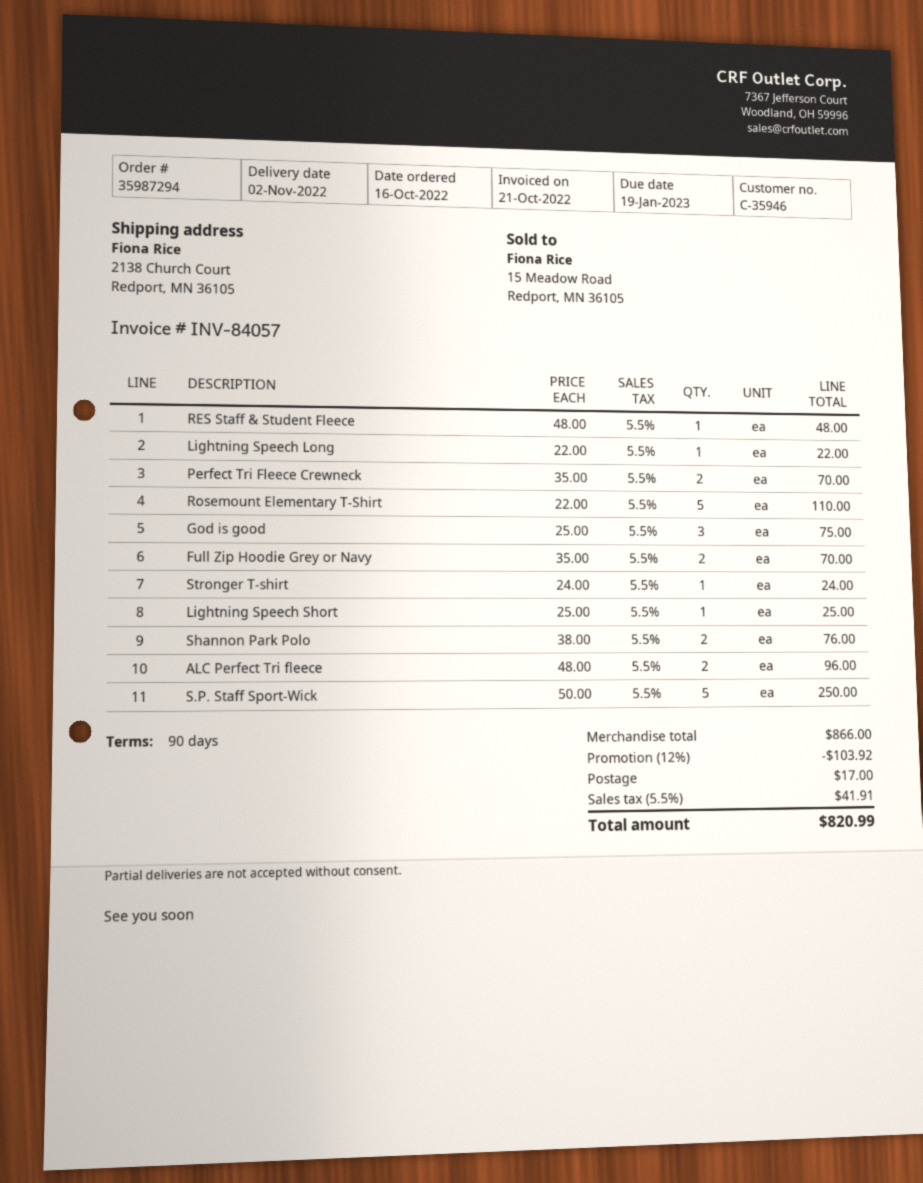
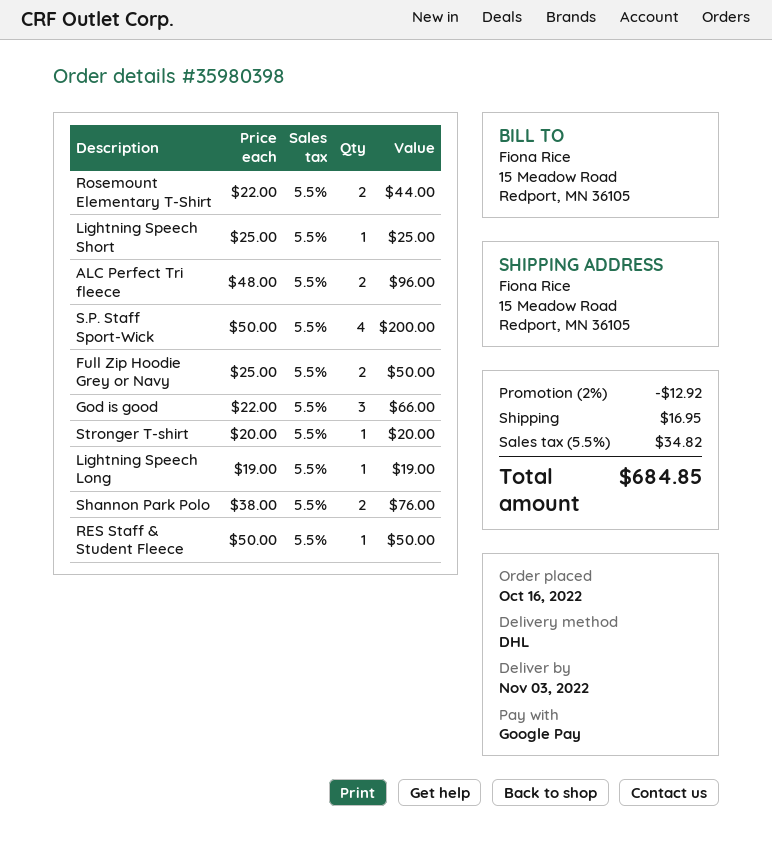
order number: 35987294 -> 35980398
delivery date: 2022-11-02 -> 2022-11-03
ship to: 2138 Church Court, Redport, MN 36105 -> 15 Meadow Road, Redport, MN 36105
RES Staff & Student Fleece: 1 x 48.00 = 48.00 -> 1 x 50.00 = 50.00
Lightning Speech Long: 1 x 22.00 = 22.00 -> 1 x 19.00 = 19.00
Perfect Tri Fleece Crewneck: 2 x 35.00 = 70.00 -> none
Rosemount Elementary T-Shirt: 5 x 22.00 = 110.00 -> 2 x 22.00 = 44.00
God is good: 3 x 25.00 = 75.00 -> 3 x 22.00 = 66.00
Full Zip Hoodie Grey or Navy: 2 x 35.00 = 70.00 -> 2 x 25.00 = 50.00
Stronger T-shirt: 1 x 24.00 = 24.00 -> 1 x 20.00 = 20.00
S.P. Staff Sport-Wick: 5 x 50.00 = 250.00 -> 4 x 50.00 = 200.00
discount: 12% = 103.92 -> 2% = 12.92
shipping: 17.00 -> 16.95
tax: 5.5% = 41.91 -> 5.5% = 34.82
total: 820.99 -> 684.85

